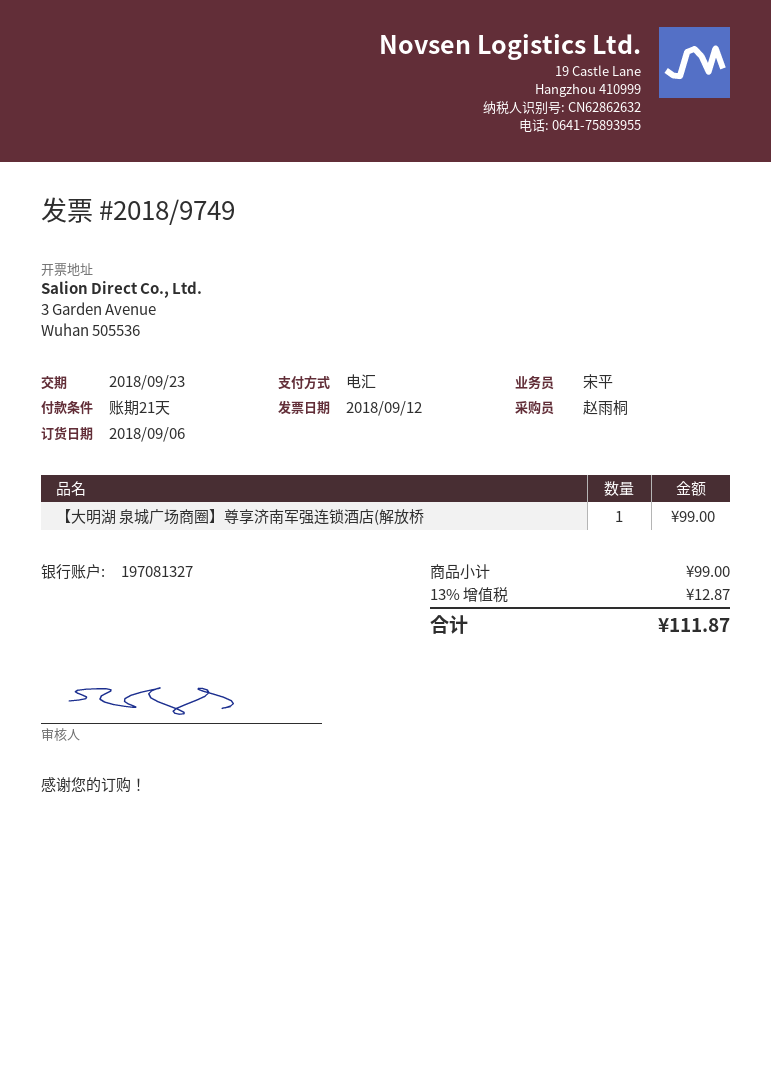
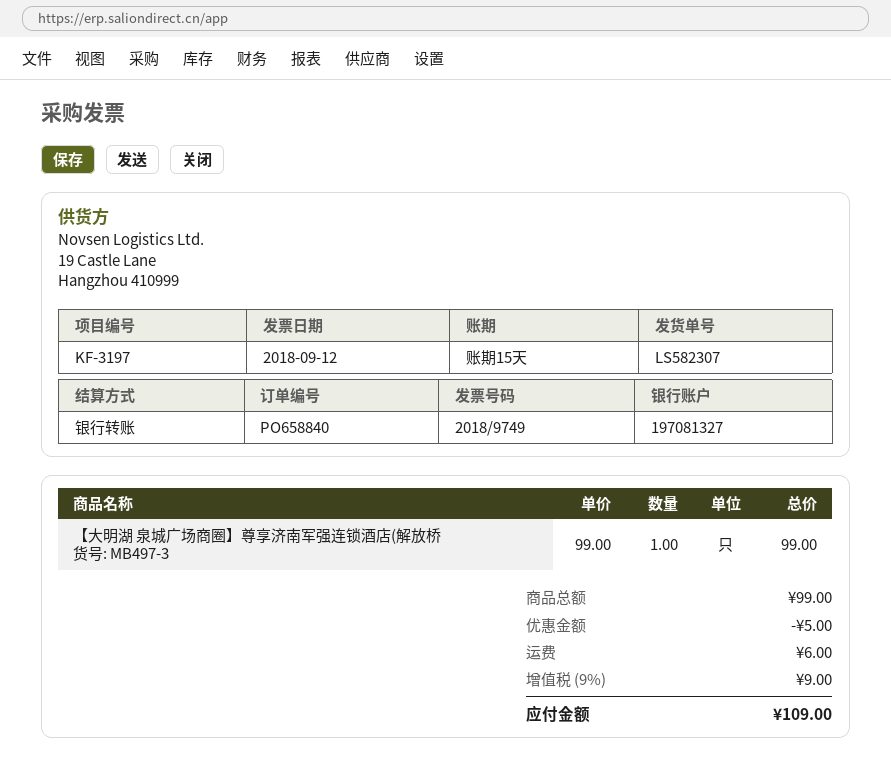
payment terms: 21 days -> 15 days
discount: none -> 5.00
shipping: none -> 6.00
tax: 13% = 12.87 -> 9% = 9.00
total: 111.87 -> 109.00

